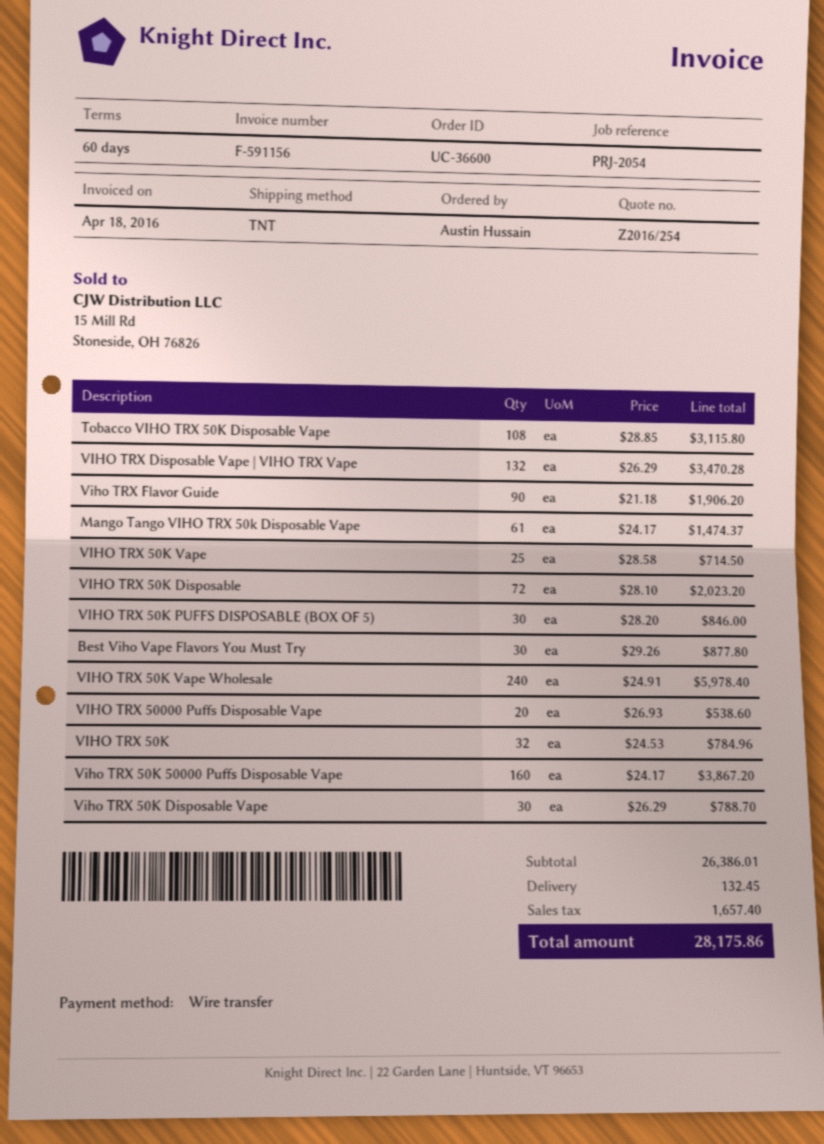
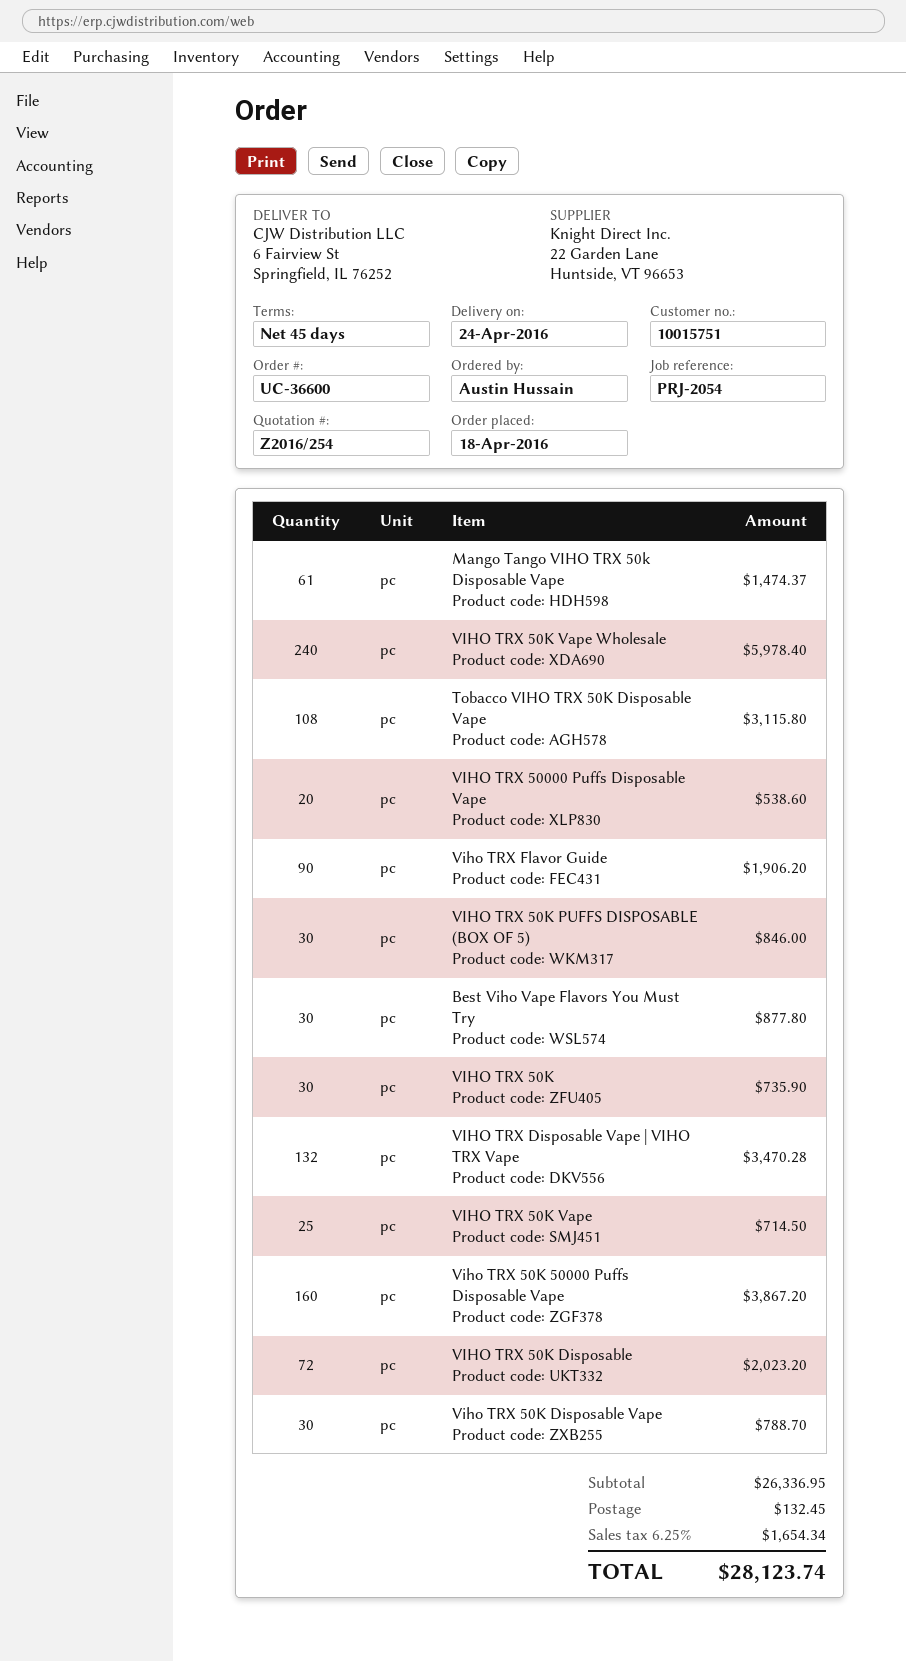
payment terms: 60 days -> 45 days
VIHO TRX 50K: 32 for 784.96 -> 30 for 735.90
subtotal: 26386.01 -> 26336.95
tax: 1657.40 -> 1654.34
total: 28175.86 -> 28123.74

